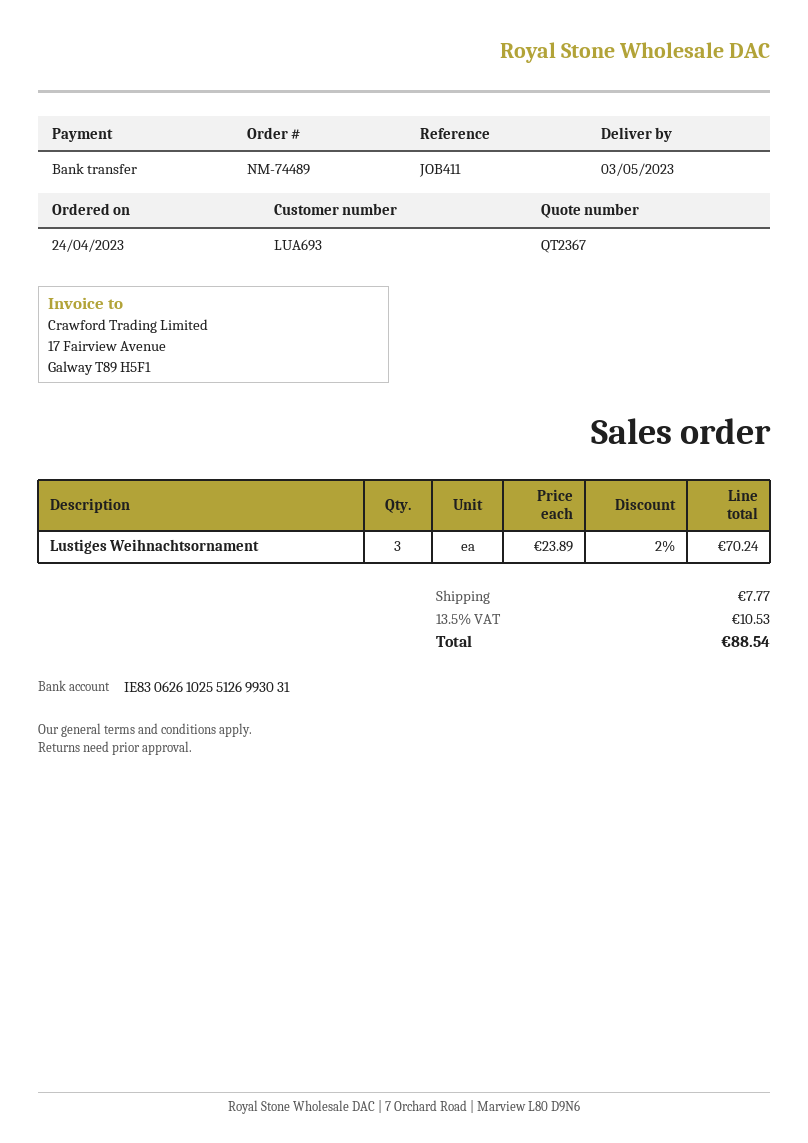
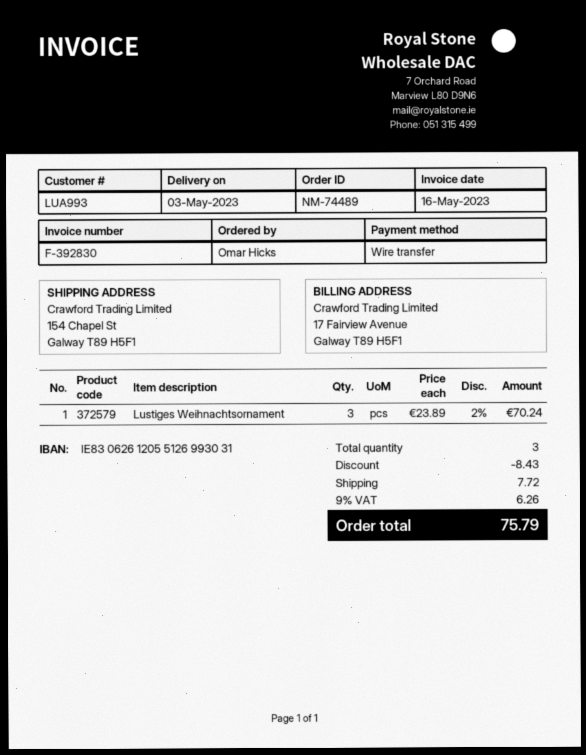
customer number: LUA693 -> LUA993
bank account: IE83062610255126993031 -> IE83062612055126993031
discount: none -> 8.43
shipping: 7.77 -> 7.72
tax: 13.5% = 10.53 -> 9% = 6.26
total: 88.54 -> 75.79

